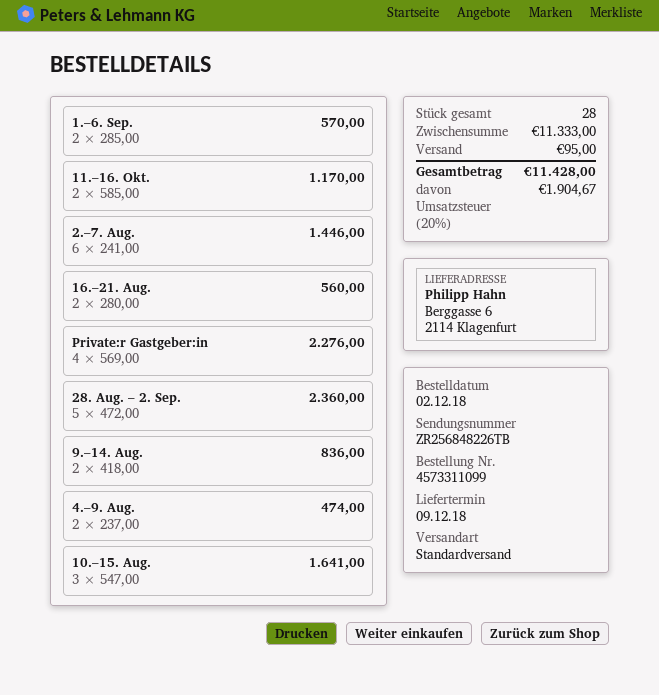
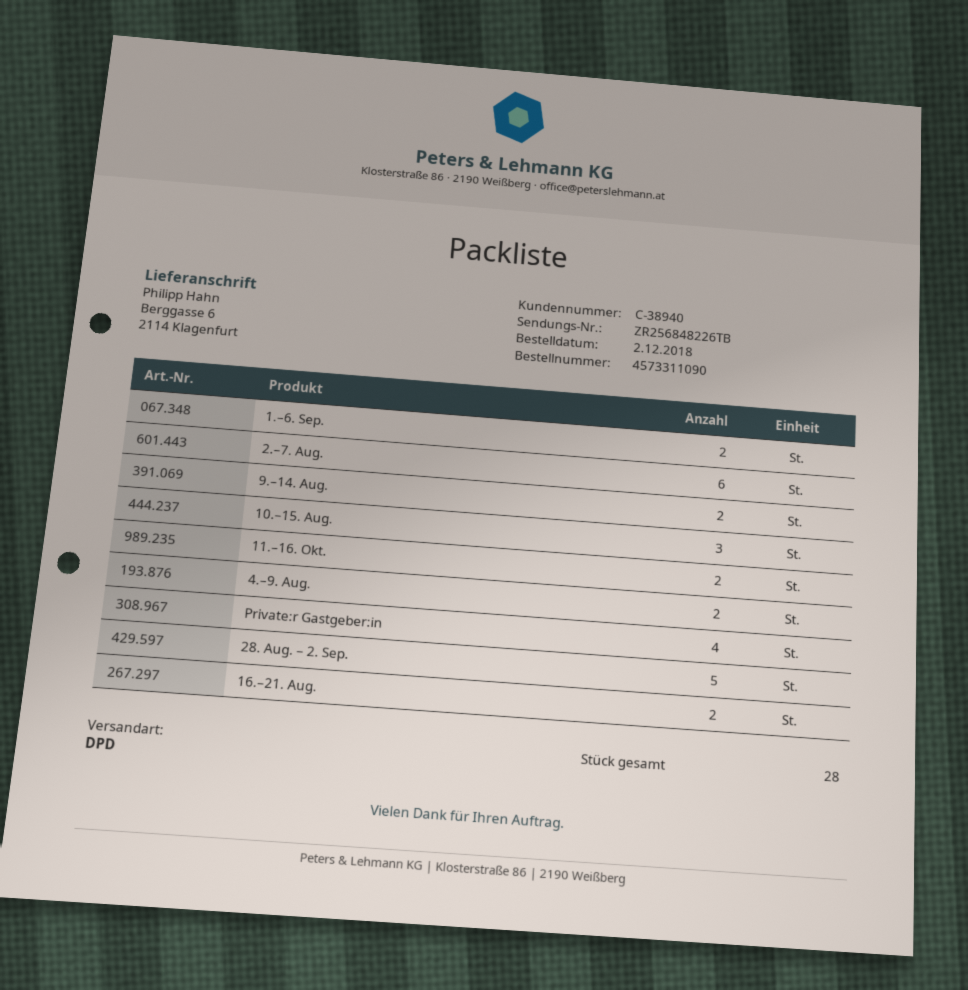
order number: 4573311099 -> 4573311090
shipping method: standard -> DPD

